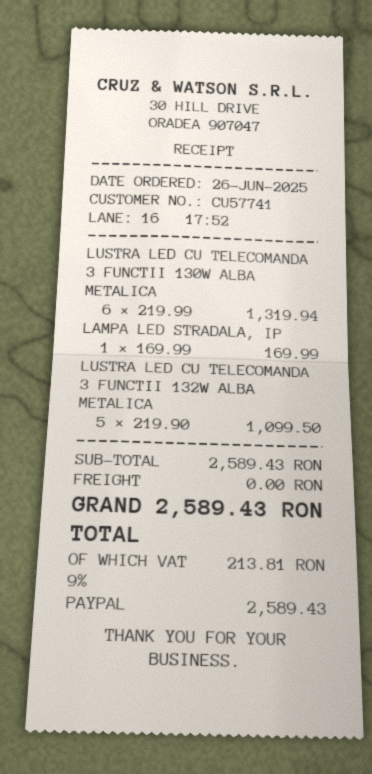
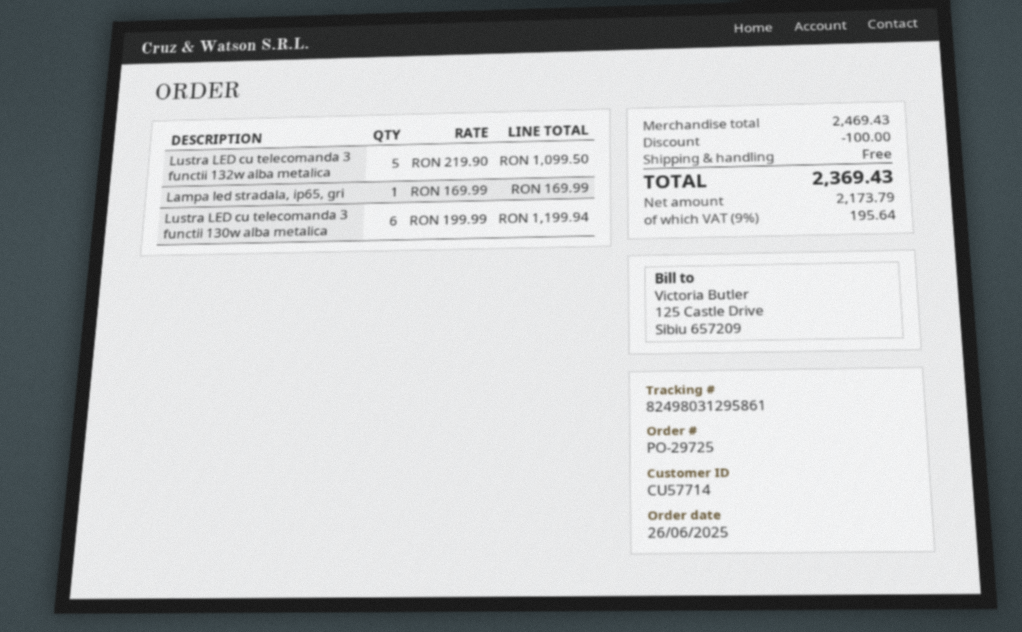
customer number: CU57741 -> CU57714
LUSTRA LED CU TELECOMANDA 3 FUNCTII 130W ALBA METALICA: 6 x 219.99 = 1319.94 -> 6 x 199.99 = 1199.94
subtotal: 2589.43 -> 2469.43
discount: none -> 100.00
tax: 9% = 213.81 -> 9% = 195.64
total: 2589.43 -> 2369.43

